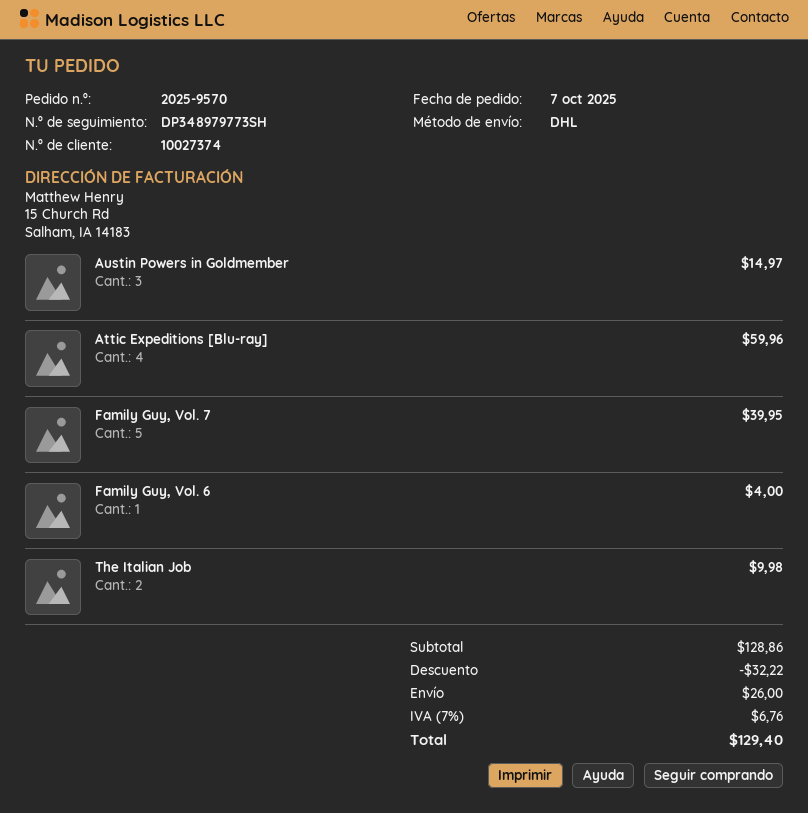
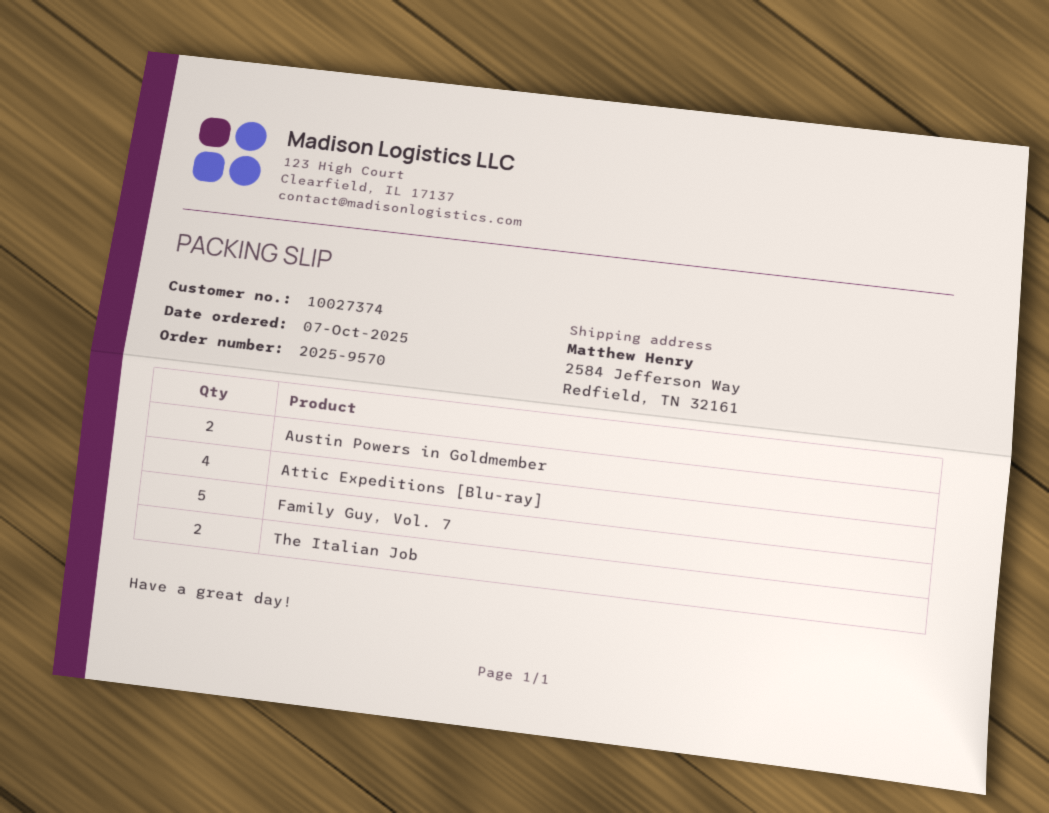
Austin Powers in Goldmember: 3 -> 2
Family Guy, Vol. 6: 1 -> none

